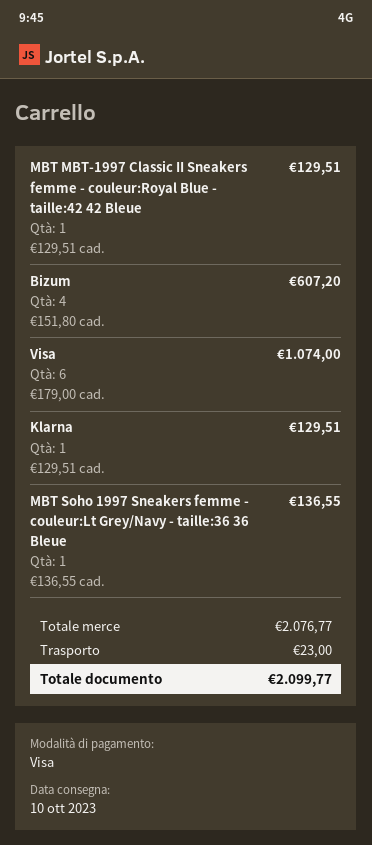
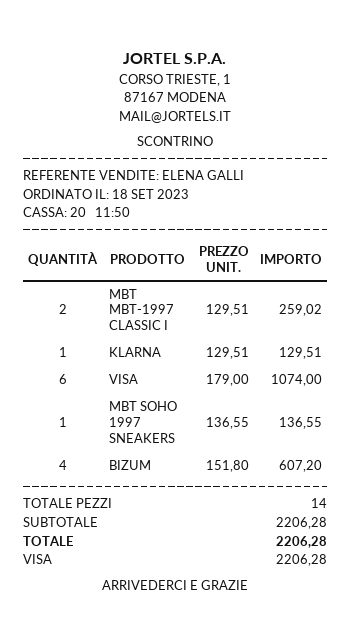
MBT MBT-1997 Classic II Sneakers femme - couleur:Royal Blue - taille:42 42 Bleue: 1 x 129.51 = 129.51 -> 2 x 129.51 = 259.02
subtotal: 2076.77 -> 2206.28
shipping: 23.00 -> none
total: 2099.77 -> 2206.28

